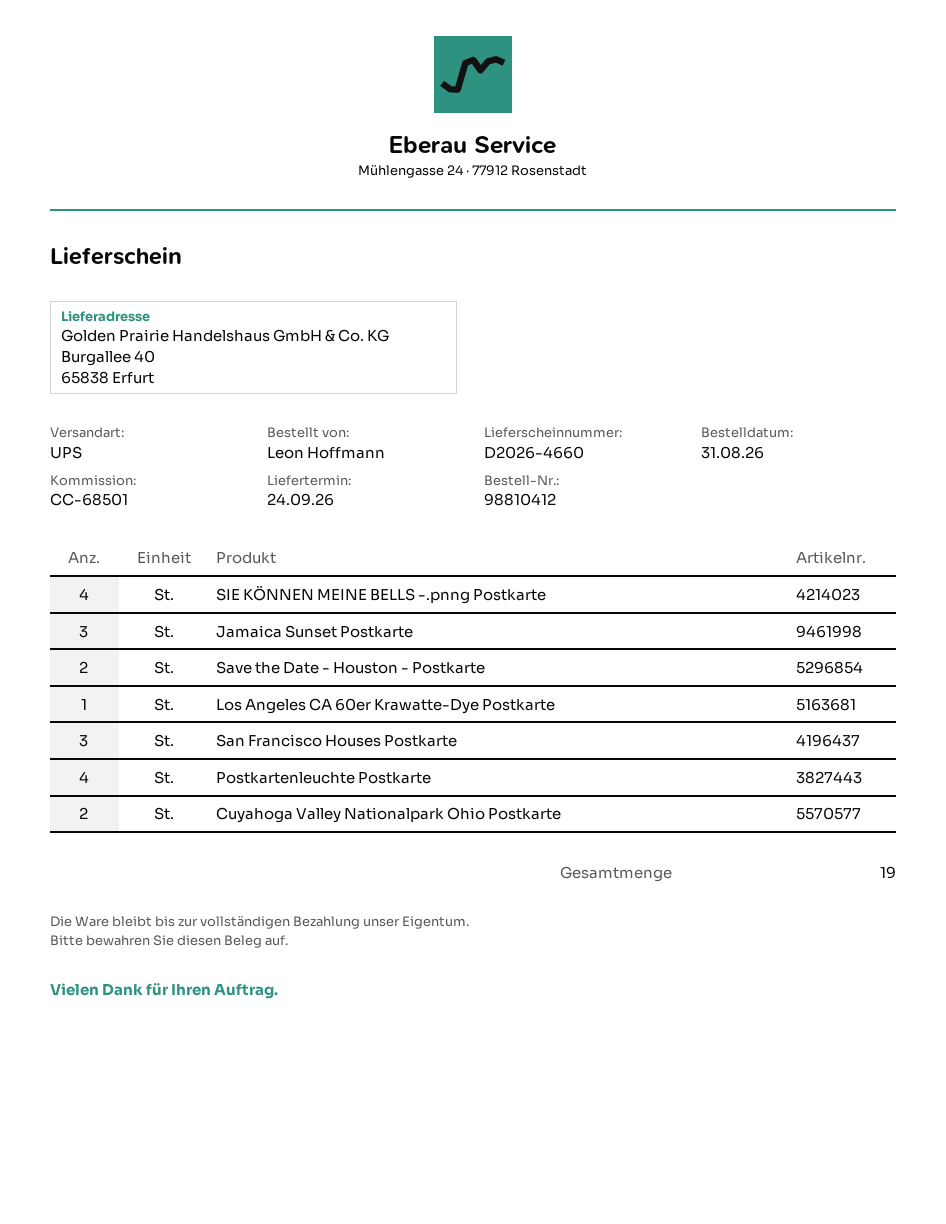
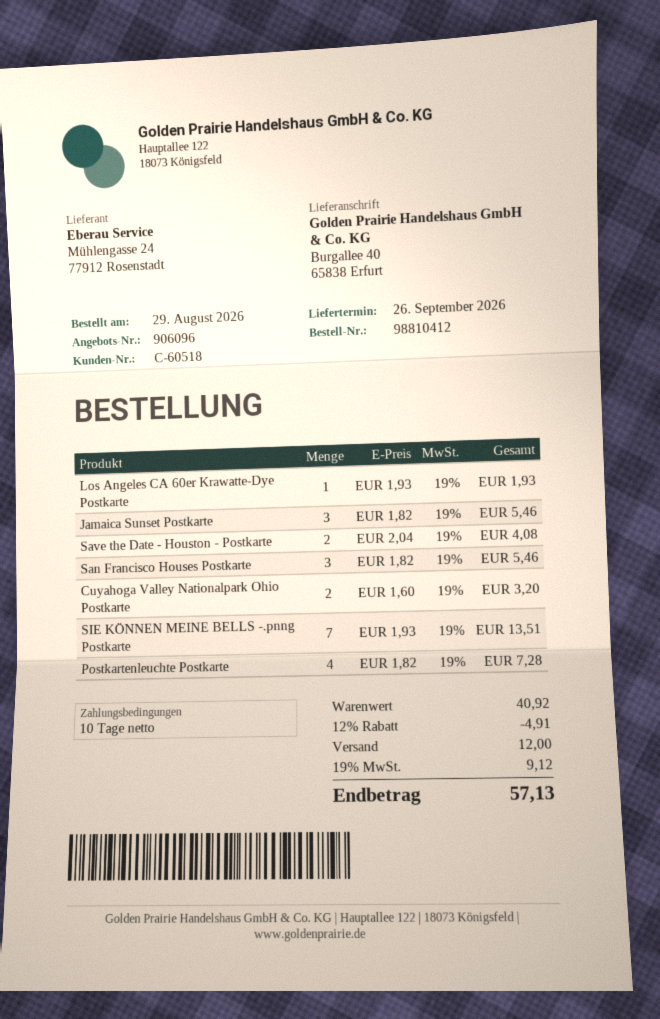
order date: 2026-08-31 -> 2026-08-29
delivery date: 2026-09-24 -> 2026-09-26
SIE KÖNNEN MEINE BELLS -.pnng Postkarte: 4 -> 7

